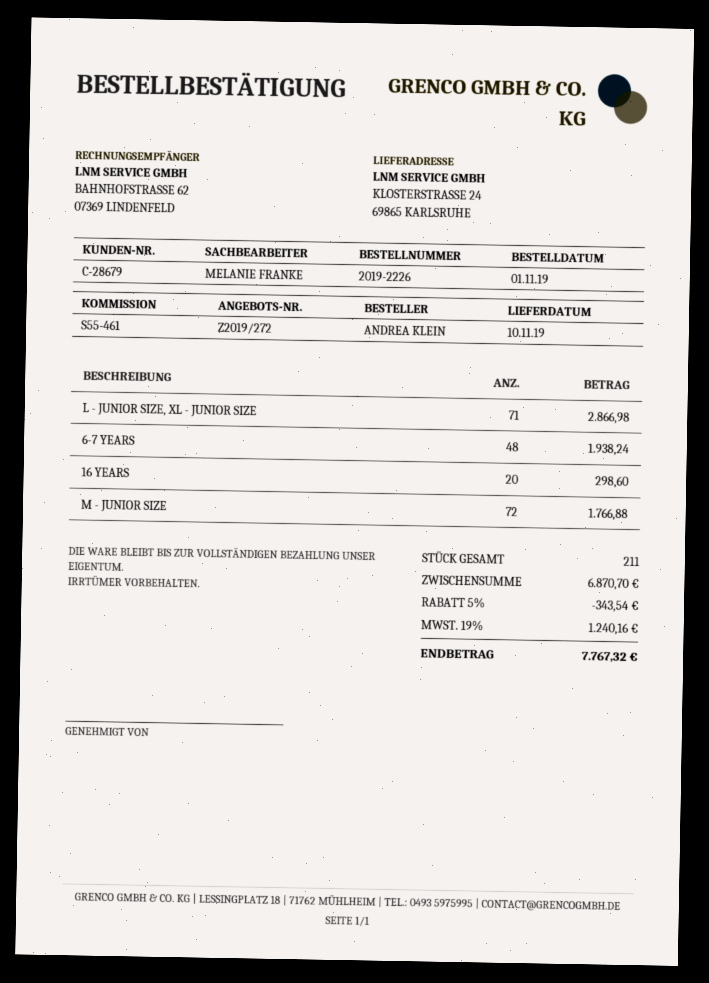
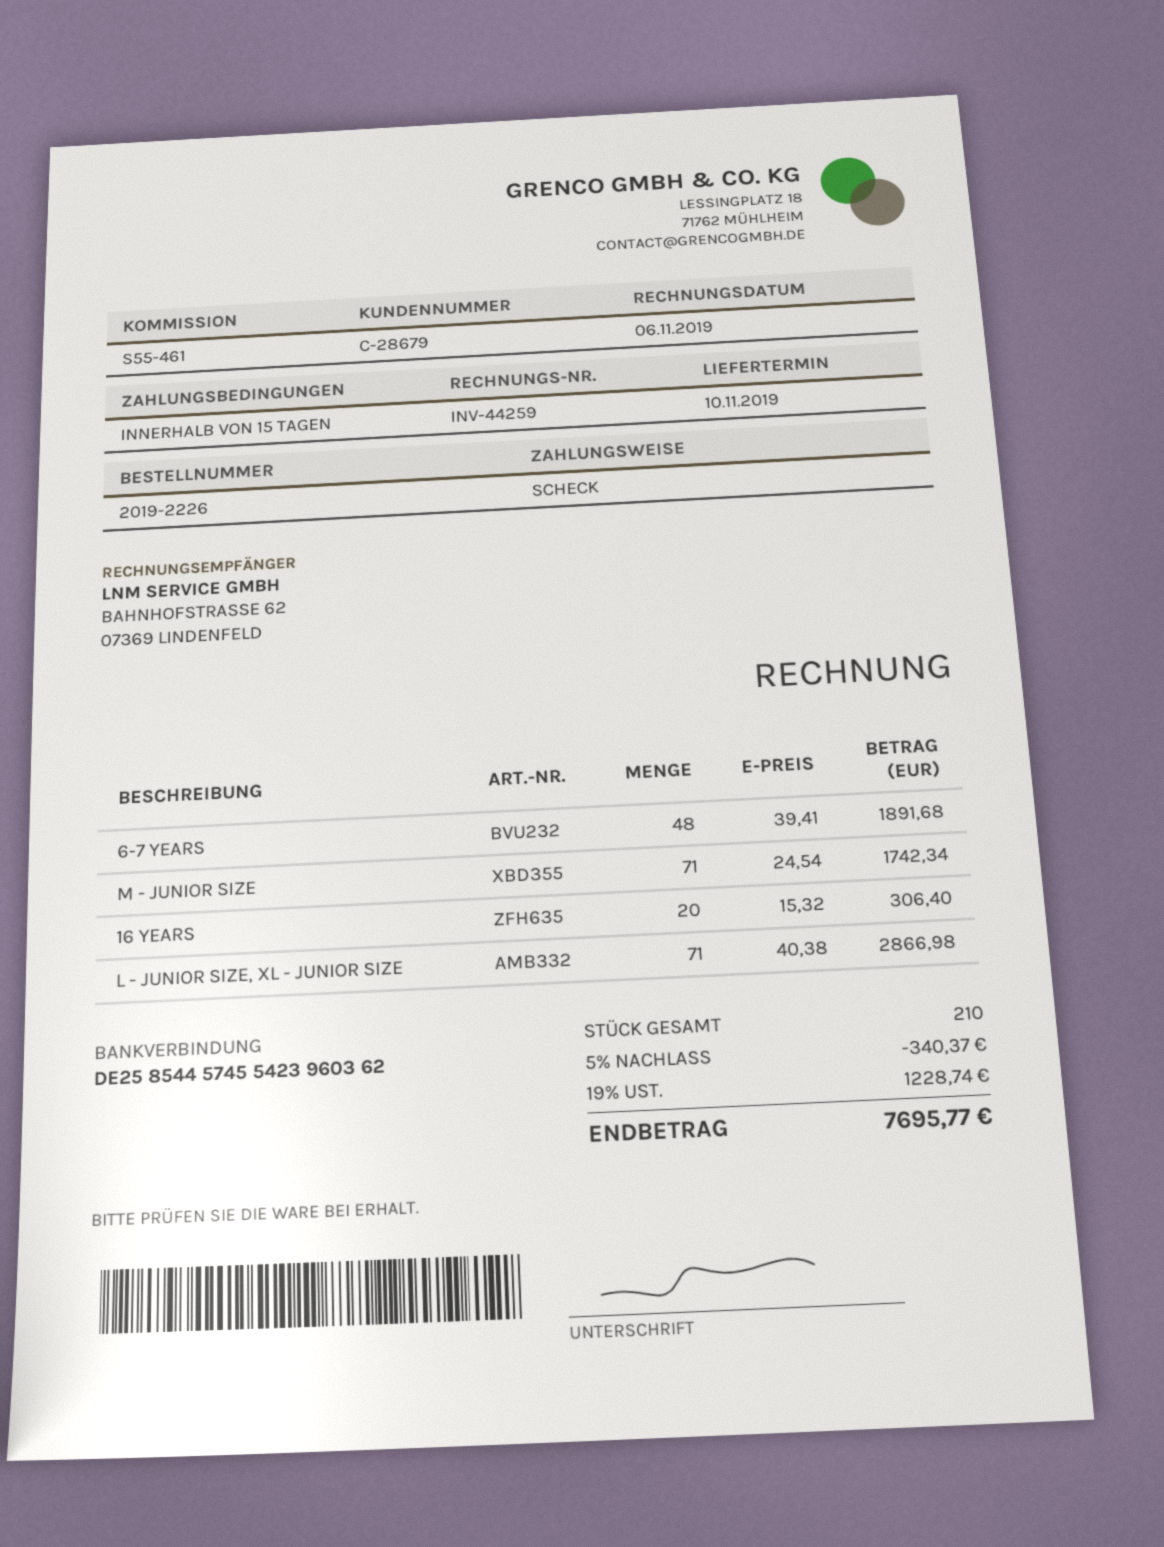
6-7 YEARS: 48 for 1938.24 -> 48 for 1891.68
16 YEARS: 20 for 298.60 -> 20 for 306.40
M - JUNIOR SIZE: 72 for 1766.88 -> 71 for 1742.34
total quantity: 211 -> 210
discount: 5% = 343.54 -> 5% = 340.37
tax: 19% = 1240.16 -> 19% = 1228.74
total: 7767.32 -> 7695.77

